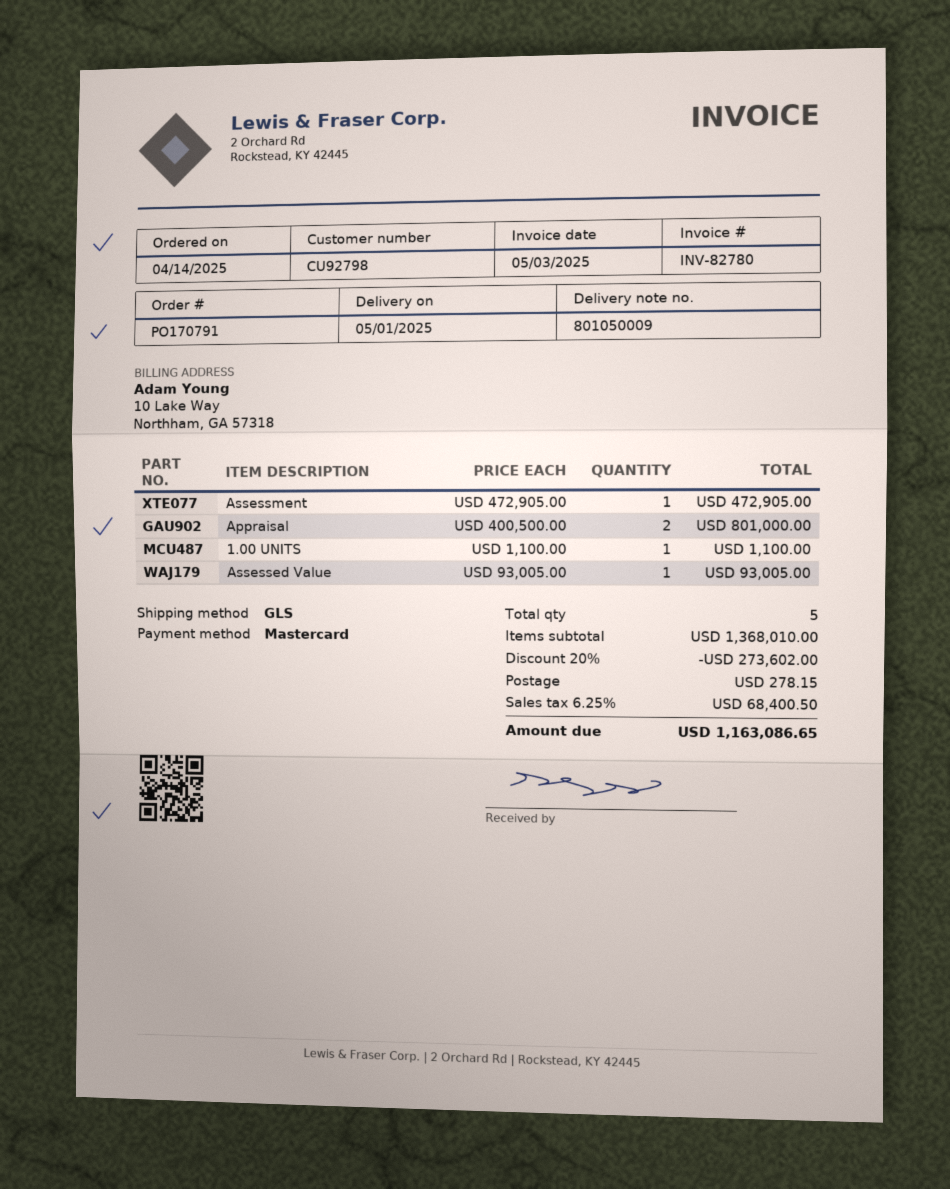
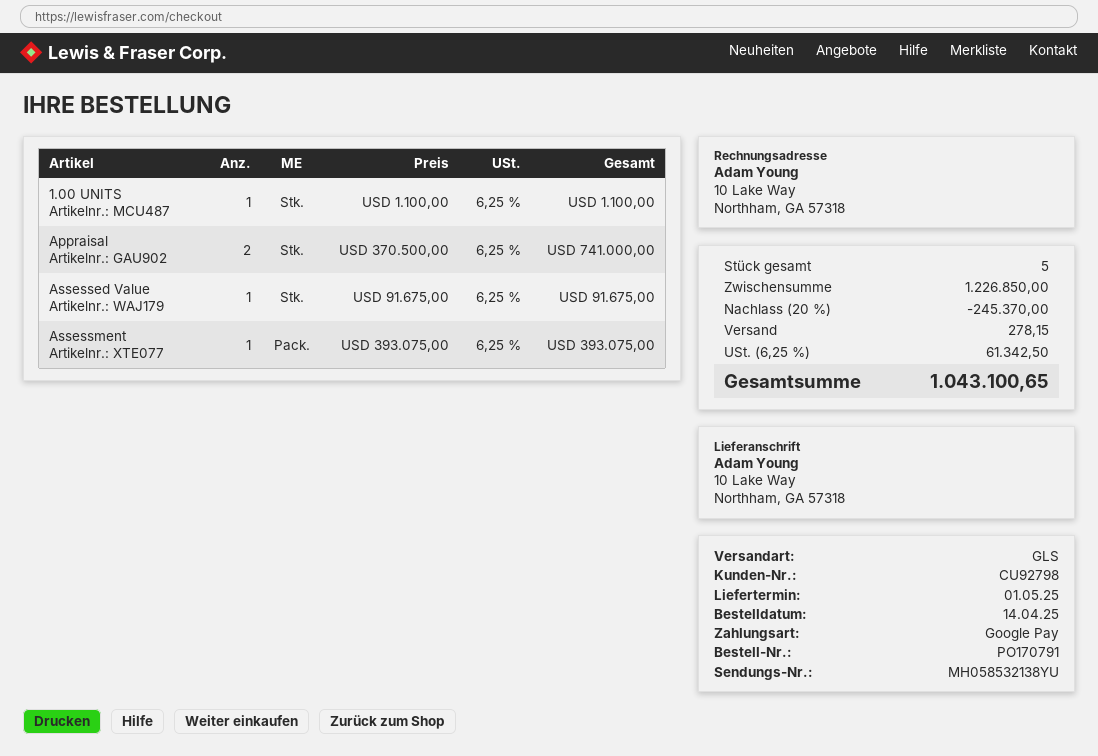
payment method: Mastercard -> Google Pay
Assessment: 1 x 472905.00 = 472905.00 -> 1 x 393075.00 = 393075.00
Appraisal: 2 x 400500.00 = 801000.00 -> 2 x 370500.00 = 741000.00
Assessed Value: 1 x 93005.00 = 93005.00 -> 1 x 91675.00 = 91675.00
subtotal: 1368010.00 -> 1226850.00
discount: 20% = 273602.00 -> 20% = 245370.00
tax: 6.25% = 68400.50 -> 6.25% = 61342.50
total: 1163086.65 -> 1043100.65

